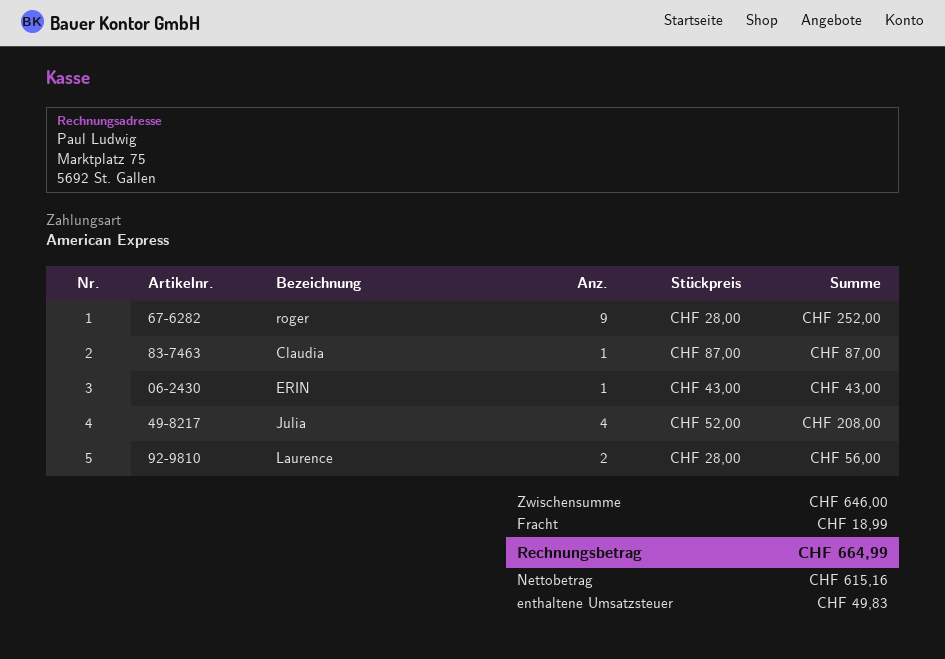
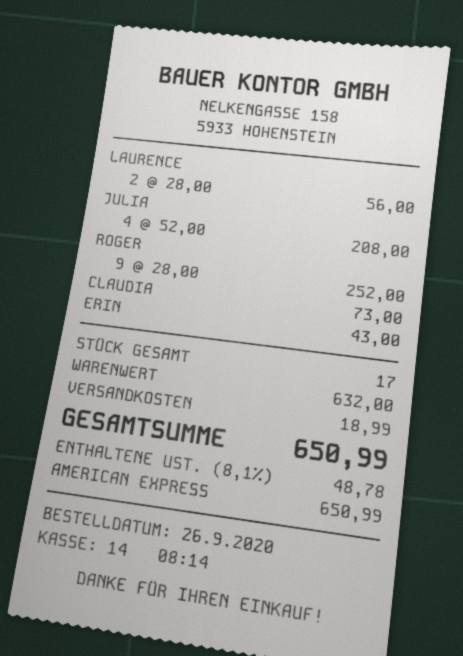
Claudia: 1 x 87.00 = 87.00 -> 1 x 73.00 = 73.00
subtotal: 646.00 -> 632.00
tax: 49.83 -> 48.78
total: 664.99 -> 650.99

